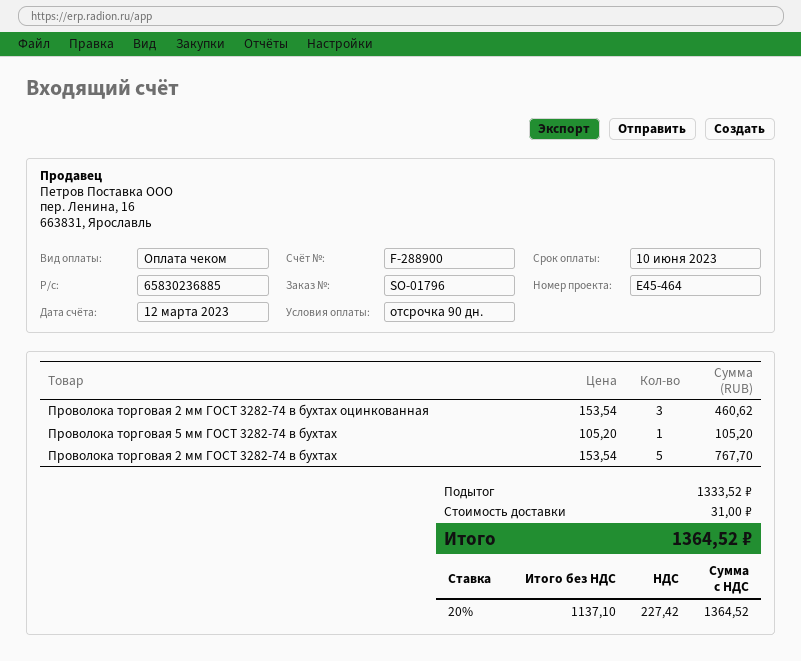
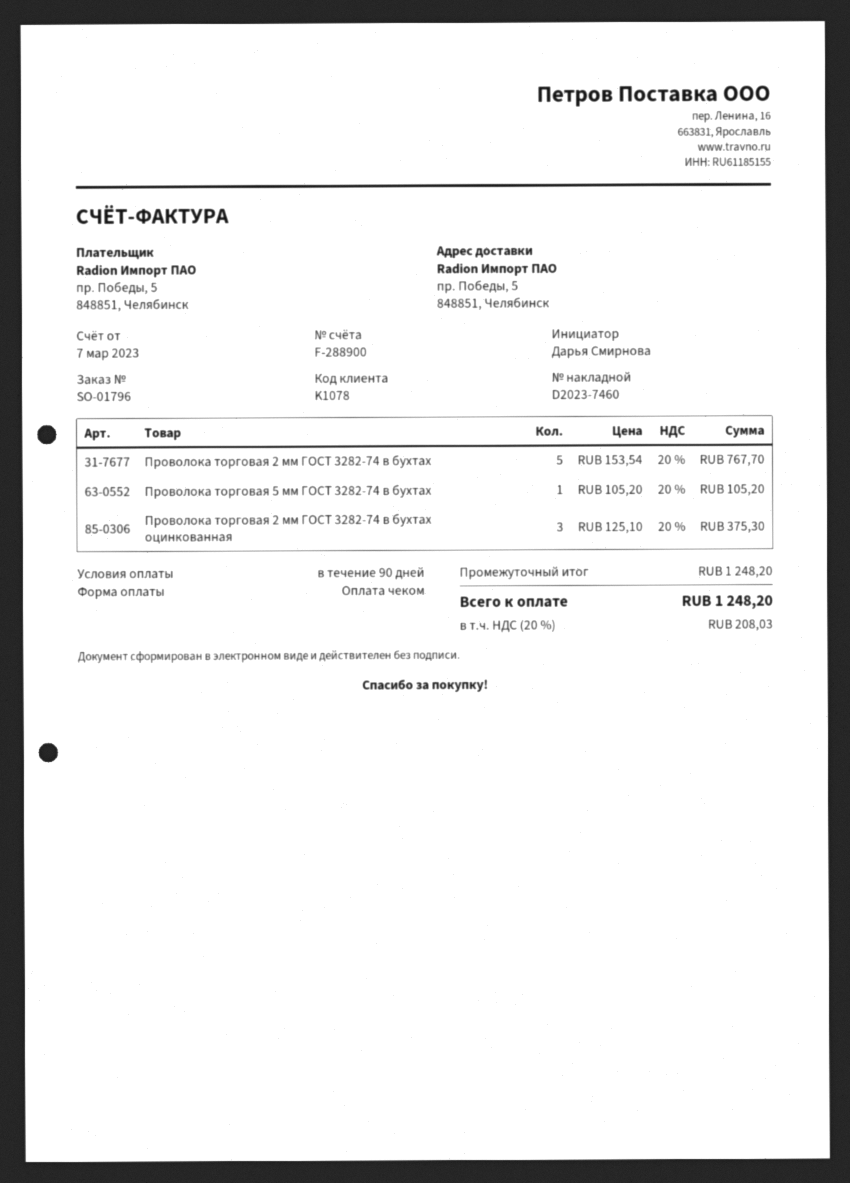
invoice date: 2023-03-12 -> 2023-03-07
Проволока торговая 2 мм ГОСТ 3282-74 в бухтах оцинкованная: 3 x 153.54 = 460.62 -> 3 x 125.10 = 375.30
subtotal: 1333.52 -> 1248.20
shipping: 31.00 -> none
tax: 20% = 227.42 -> 20% = 208.03
total: 1364.52 -> 1248.20

